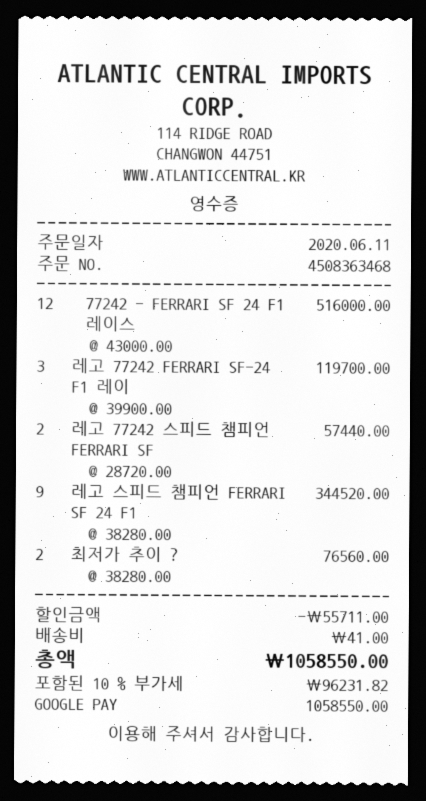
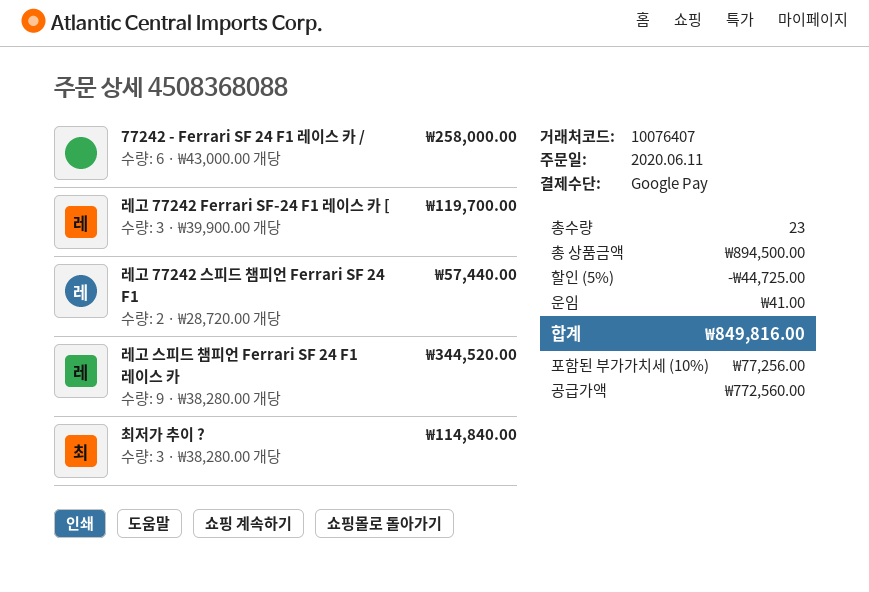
order number: 4508363468 -> 4508368088
77242 - FERRARI SF 24 F1 레이스: 12 x 43000.00 = 516000.00 -> 6 x 43000.00 = 258000.00
최저가 추이 ?: 2 x 38280.00 = 76560.00 -> 3 x 38280.00 = 114840.00
discount: 55711.00 -> 44725.00
tax: 10% = 96231.82 -> 10% = 77256.00
total: 1058550.00 -> 849816.00

